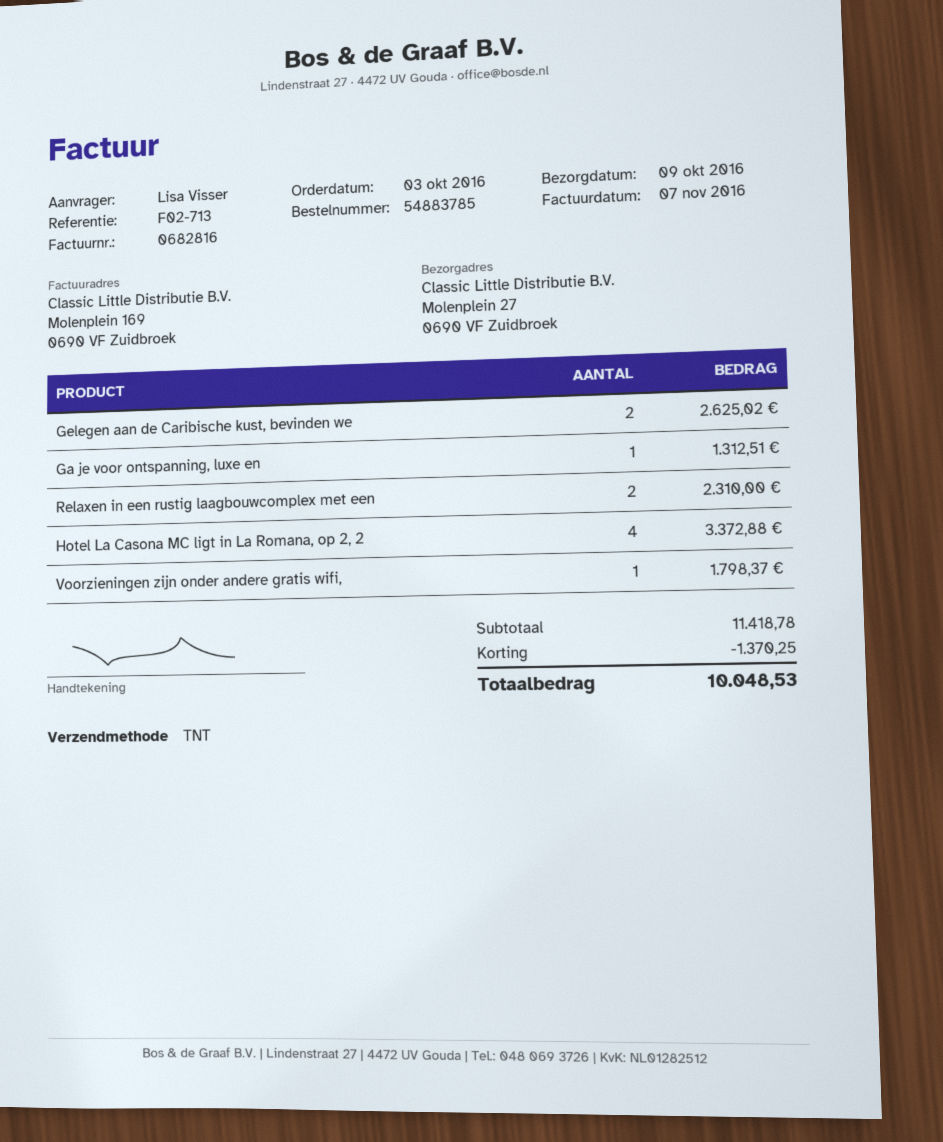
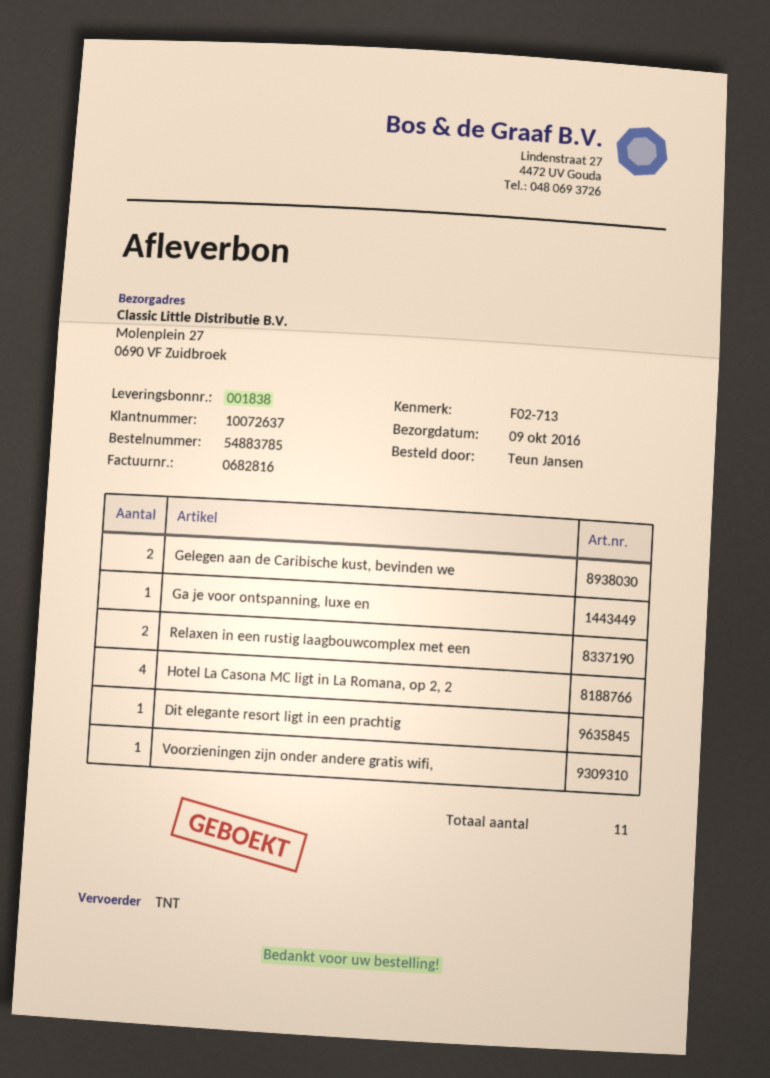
ordered by: Lisa Visser -> Teun Jansen
Dit elegante resort ligt in een prachtig: none -> 1

